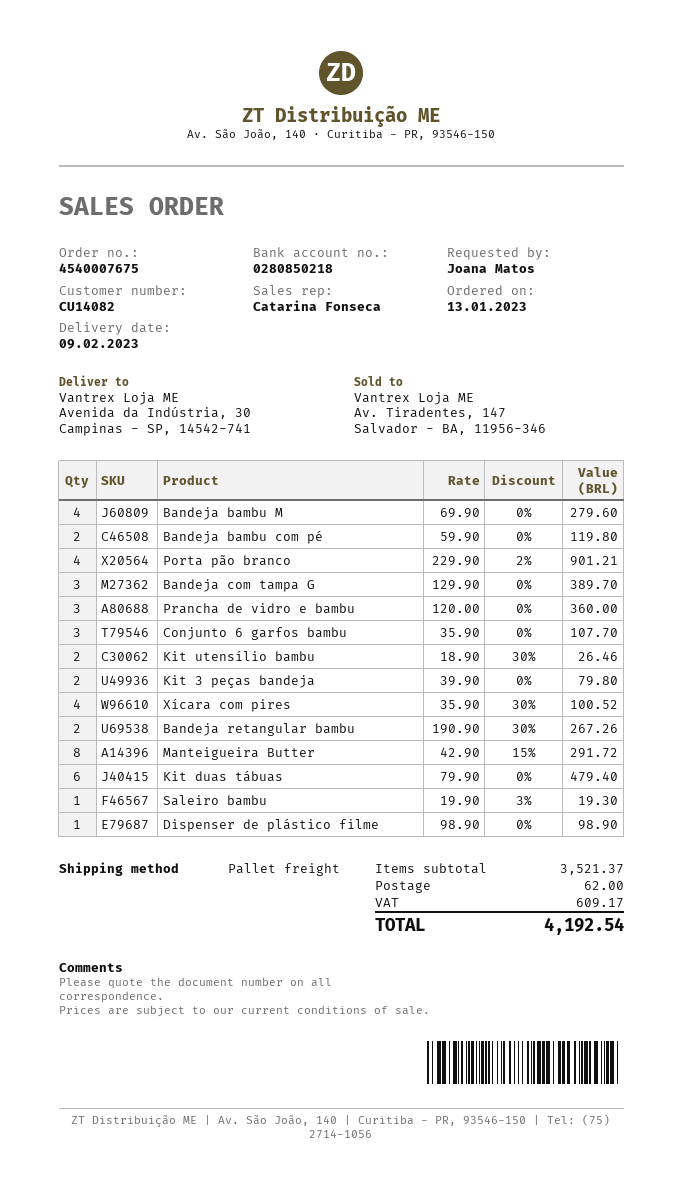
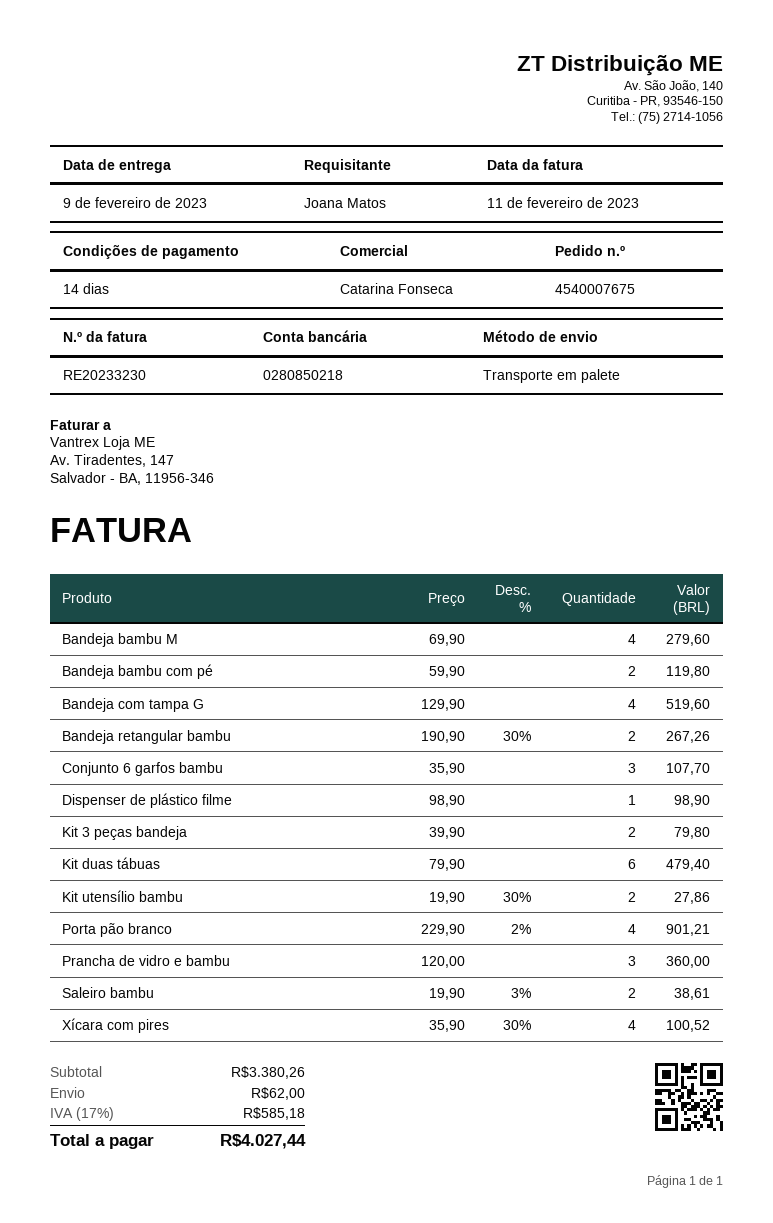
Bandeja com tampa G: 3 x 129.90 = 389.70 -> 4 x 129.90 = 519.60
Kit utensílio bambu: 2 x 18.90 - 30% = 26.46 -> 2 x 19.90 - 30% = 27.86
Manteigueira Butter: 8 x 42.90 - 15% = 291.72 -> none
Saleiro bambu: 1 x 19.90 - 3% = 19.30 -> 2 x 19.90 - 3% = 38.61
subtotal: 3521.37 -> 3380.26
tax: 609.17 -> 585.18
total: 4192.54 -> 4027.44

